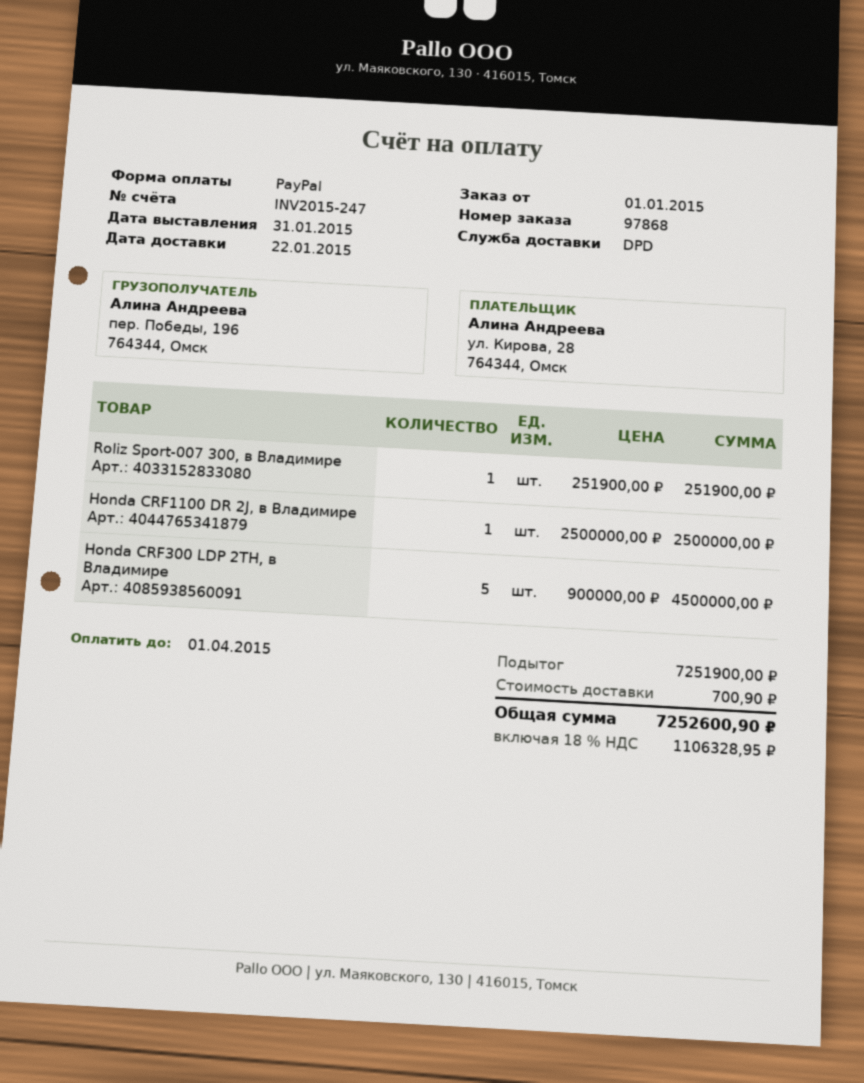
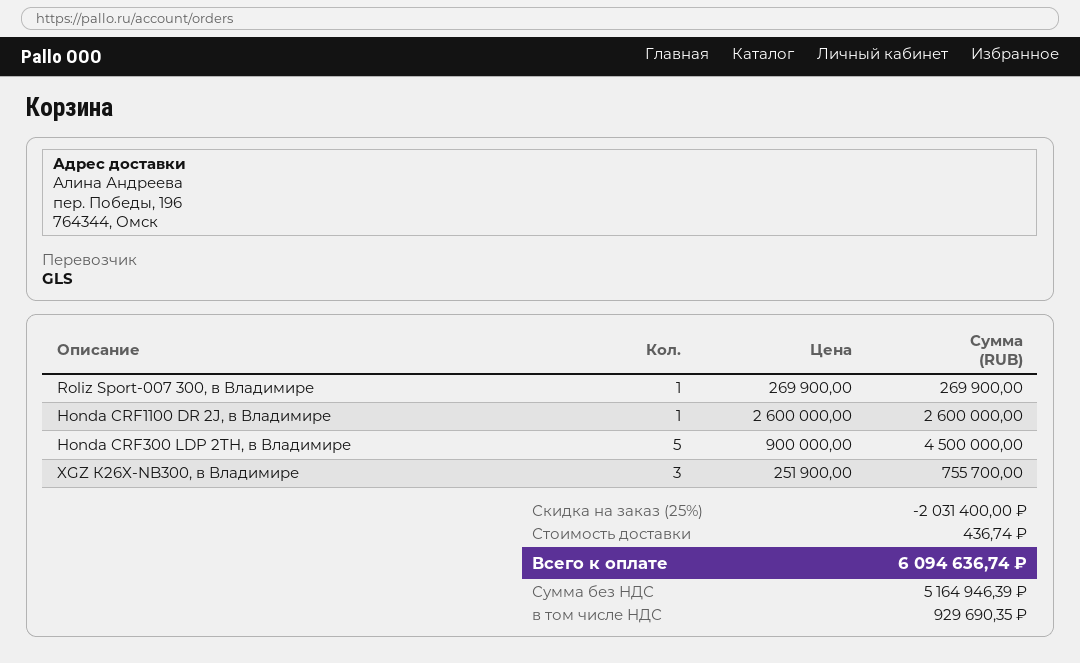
shipping method: DPD -> GLS
Roliz Sport-007 300, в Владимире: 1 x 251900.00 = 251900.00 -> 1 x 269900.00 = 269900.00
Honda CRF1100 DR 2J, в Владимире: 1 x 2500000.00 = 2500000.00 -> 1 x 2600000.00 = 2600000.00
XGZ К26X-NB300, в Владимире: none -> 3 x 251900.00 = 755700.00
discount: none -> 25% = 2031400.00
shipping: 700.90 -> 436.74
tax: 1106328.95 -> 929690.35
total: 7252600.90 -> 6094636.74

